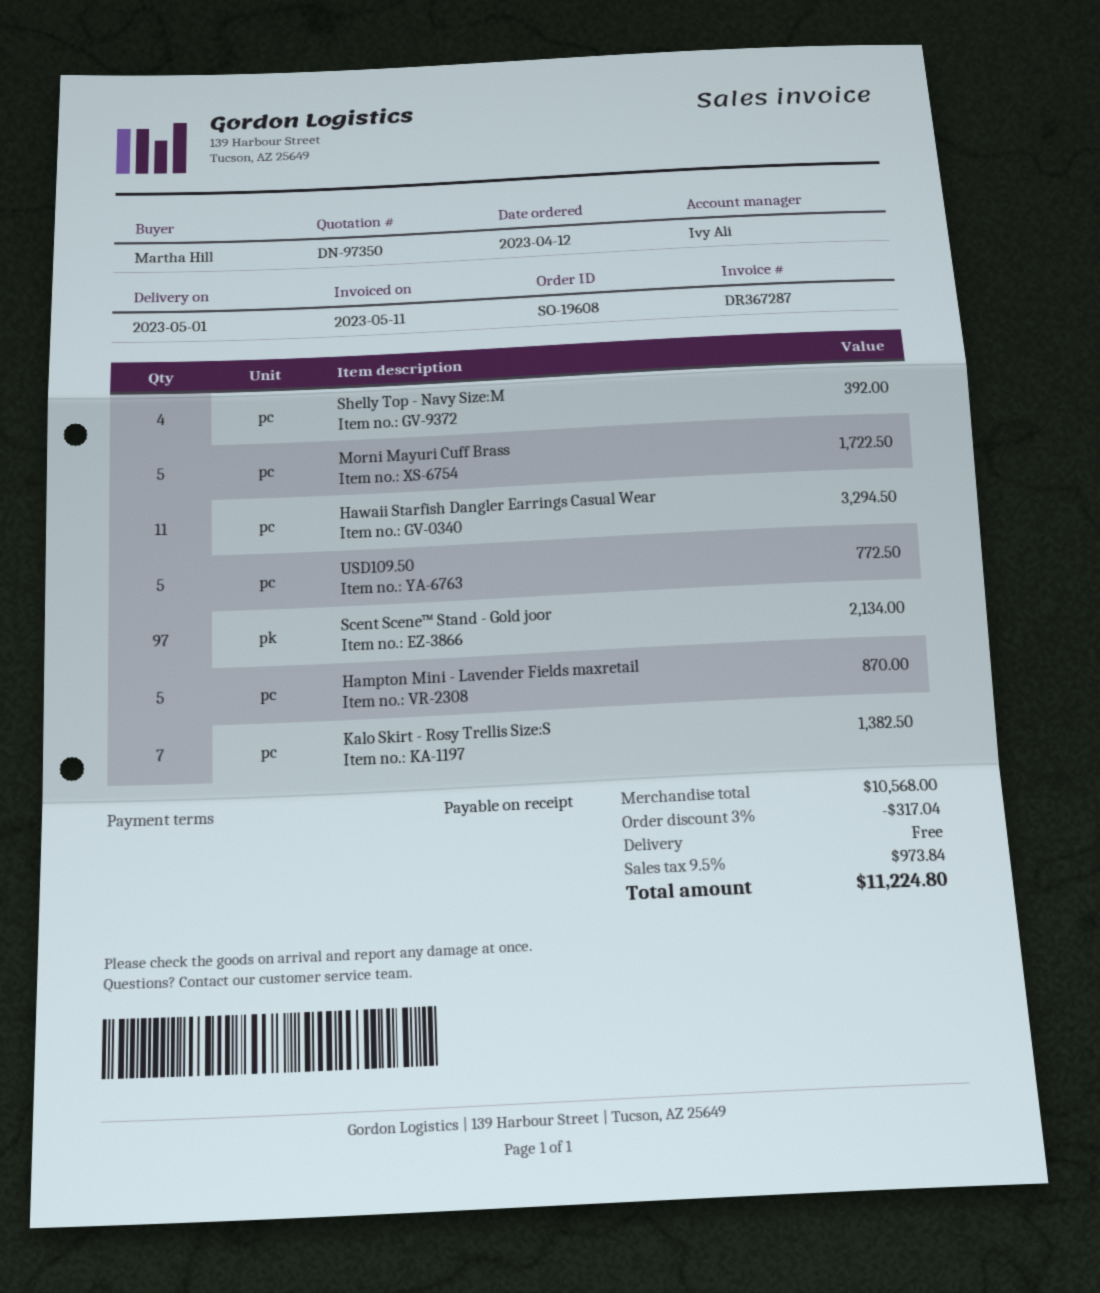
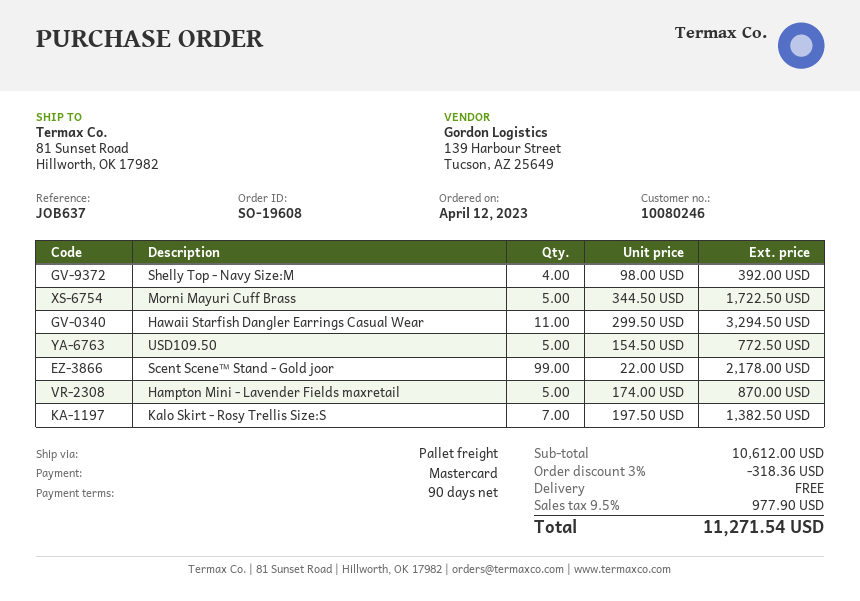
payment terms: on receipt -> 90 days
Scent Scene™ Stand - Gold joor: 97 for 2134.00 -> 99 for 2178.00
subtotal: 10568.00 -> 10612.00
discount: 3% = 317.04 -> 3% = 318.36
tax: 9.5% = 973.84 -> 9.5% = 977.90
total: 11224.80 -> 11271.54

